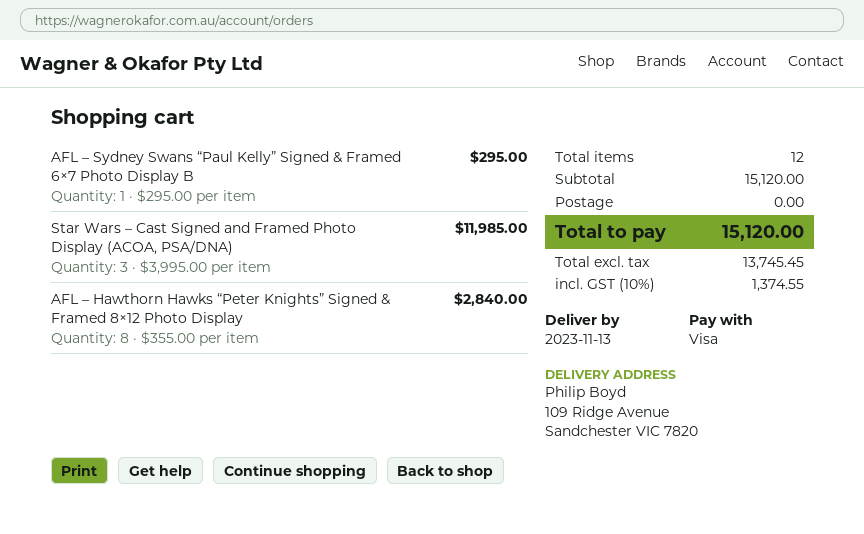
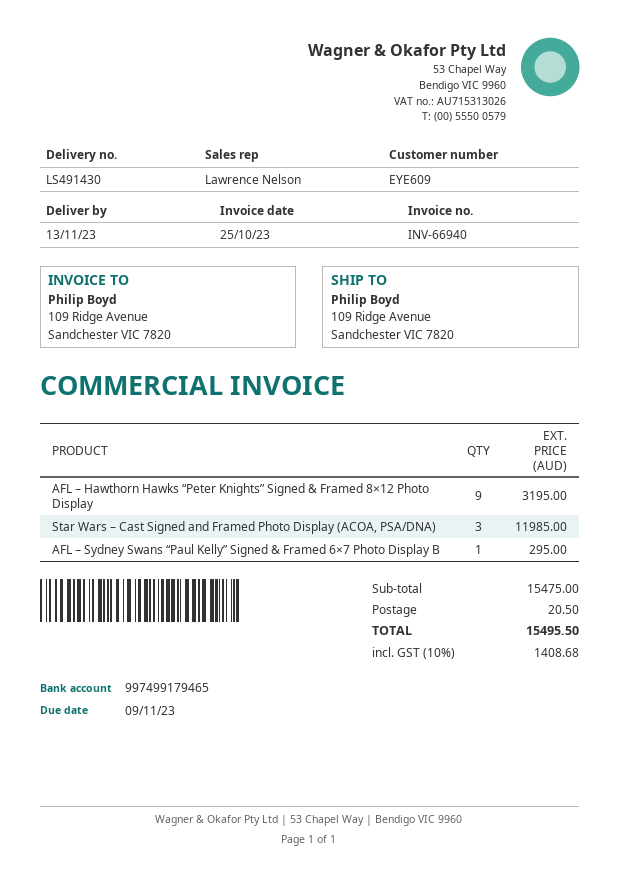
AFL – Hawthorn Hawks “Peter Knights” Signed & Framed 8×12 Photo Display: 8 for 2840.00 -> 9 for 3195.00
subtotal: 15120.00 -> 15475.00
shipping: 0.00 -> 20.50
tax: 10% = 1374.55 -> 10% = 1408.68
total: 15120.00 -> 15495.50

